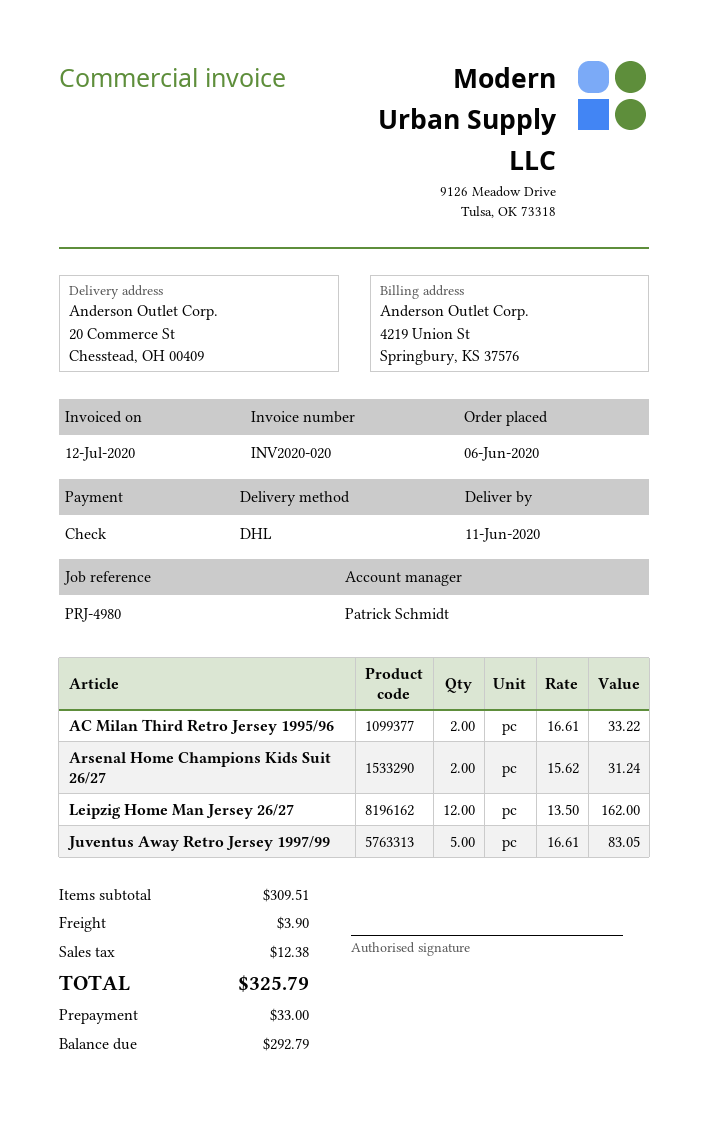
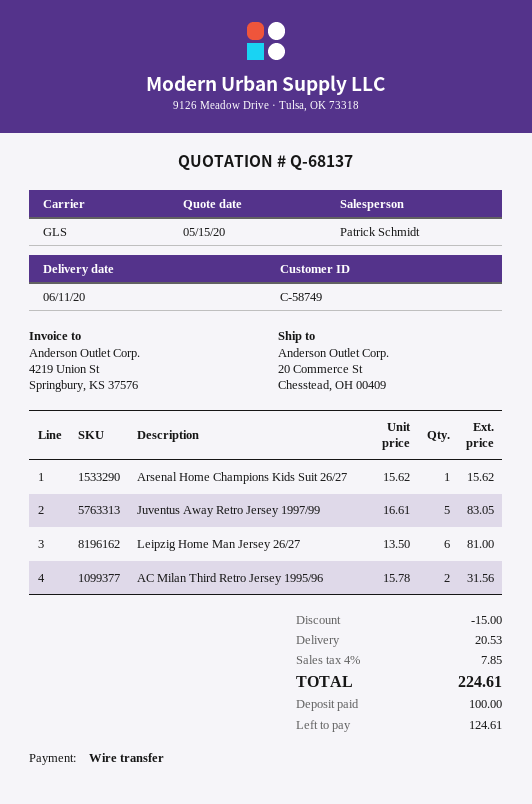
payment method: cheque -> bank transfer
shipping method: DHL -> GLS
AC Milan Third Retro Jersey 1995/96: 2 x 16.61 = 33.22 -> 2 x 15.78 = 31.56
Arsenal Home Champions Kids Suit 26/27: 2 x 15.62 = 31.24 -> 1 x 15.62 = 15.62
Leipzig Home Man Jersey 26/27: 12 x 13.50 = 162.00 -> 6 x 13.50 = 81.00
discount: none -> 15.00
shipping: 3.90 -> 20.53
tax: 12.38 -> 7.85
total: 325.79 -> 224.61
deposit: 33.00 -> 100.00
balance: 292.79 -> 124.61

